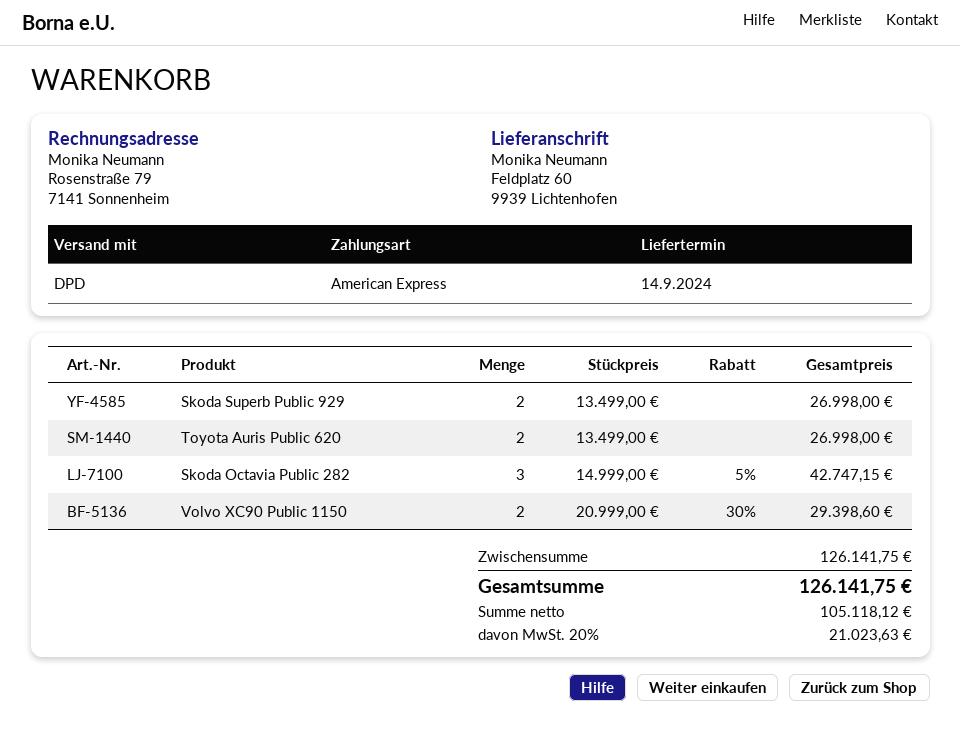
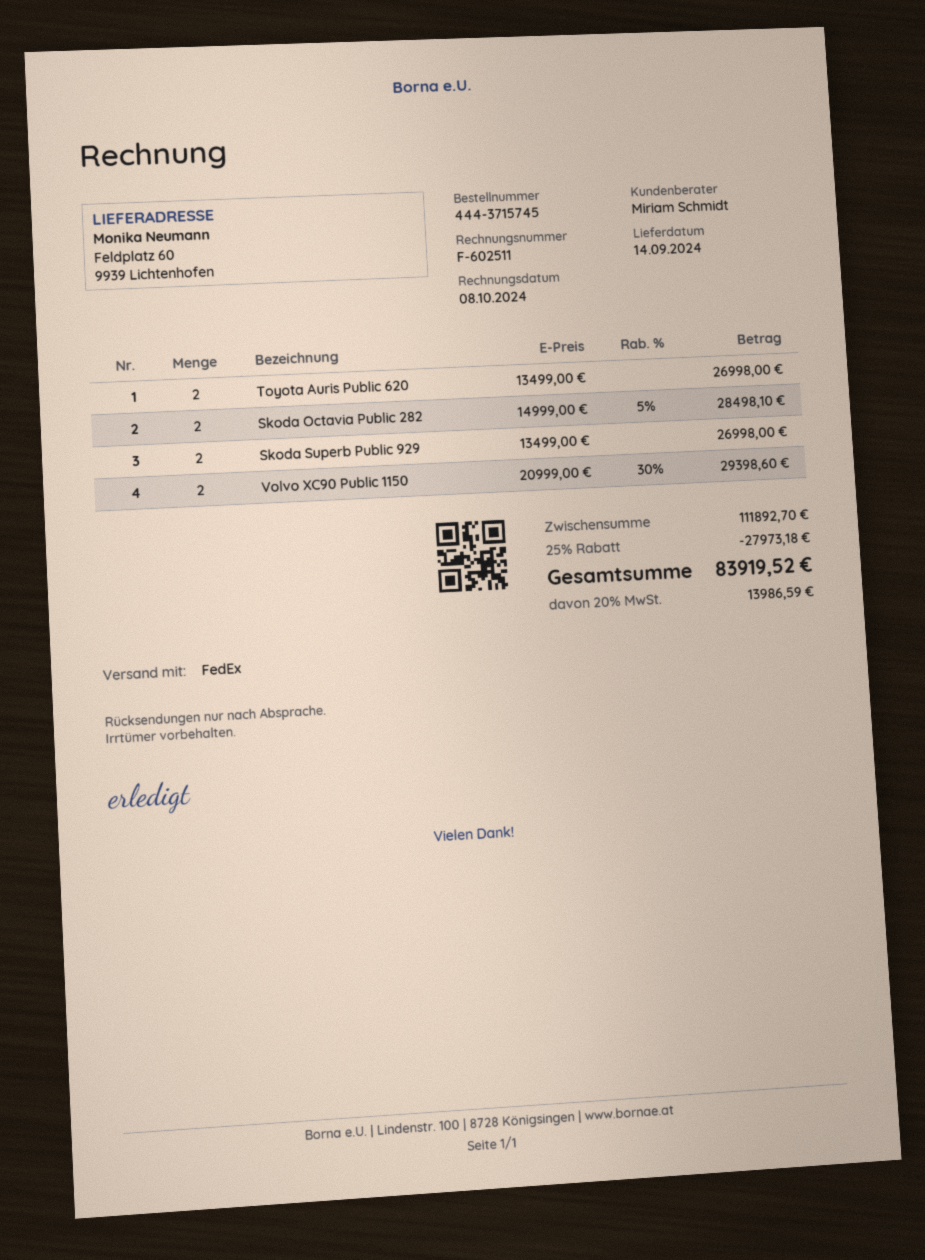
shipping method: DPD -> FedEx
Skoda Octavia Public 282: 3 x 14999.00 - 5% = 42747.15 -> 2 x 14999.00 - 5% = 28498.10
subtotal: 126141.75 -> 111892.70
discount: none -> 25% = 27973.18
tax: 20% = 21023.63 -> 20% = 13986.59
total: 126141.75 -> 83919.52

